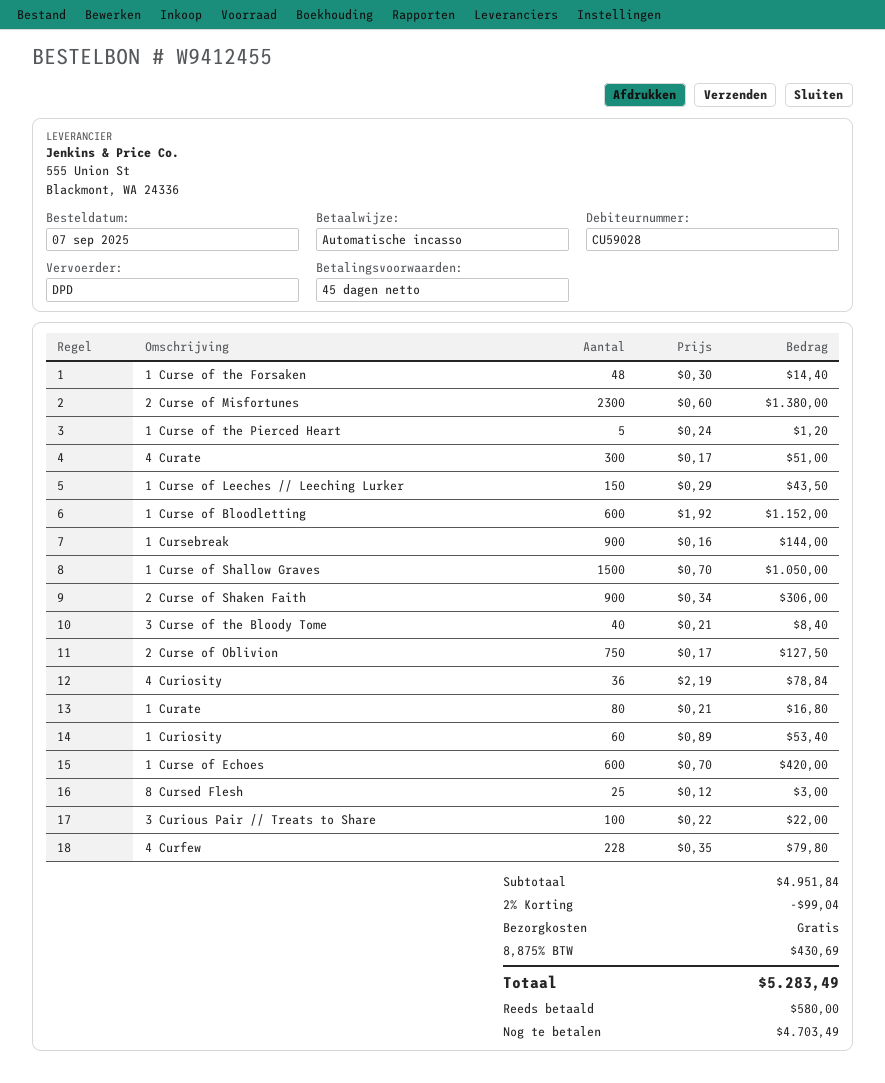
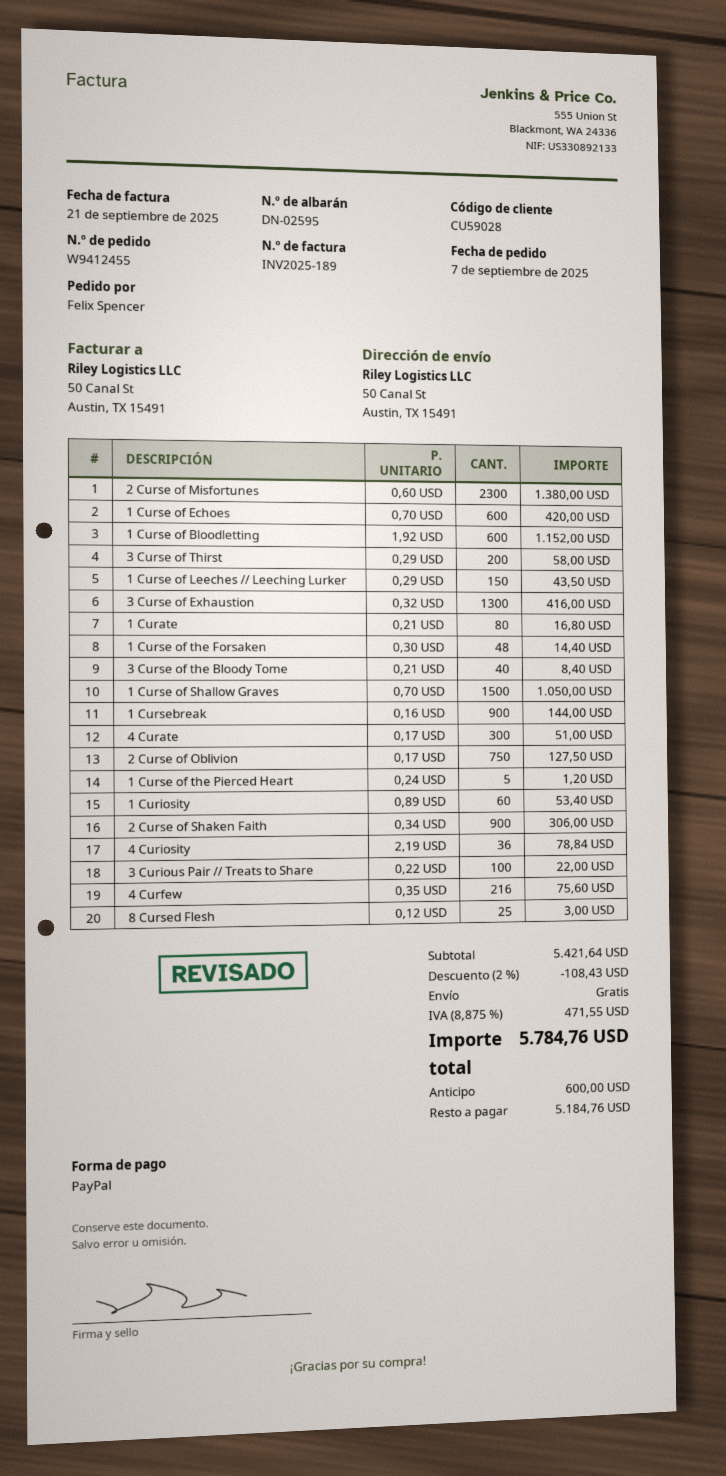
payment method: direct debit -> PayPal
4 Curfew: 228 x 0.35 = 79.80 -> 216 x 0.35 = 75.60
3 Curse of Thirst: none -> 200 x 0.29 = 58.00
3 Curse of Exhaustion: none -> 1300 x 0.32 = 416.00
subtotal: 4951.84 -> 5421.64
discount: 2% = 99.04 -> 2% = 108.43
tax: 8.875% = 430.69 -> 8.875% = 471.55
total: 5283.49 -> 5784.76
deposit: 580.00 -> 600.00
balance: 4703.49 -> 5184.76

